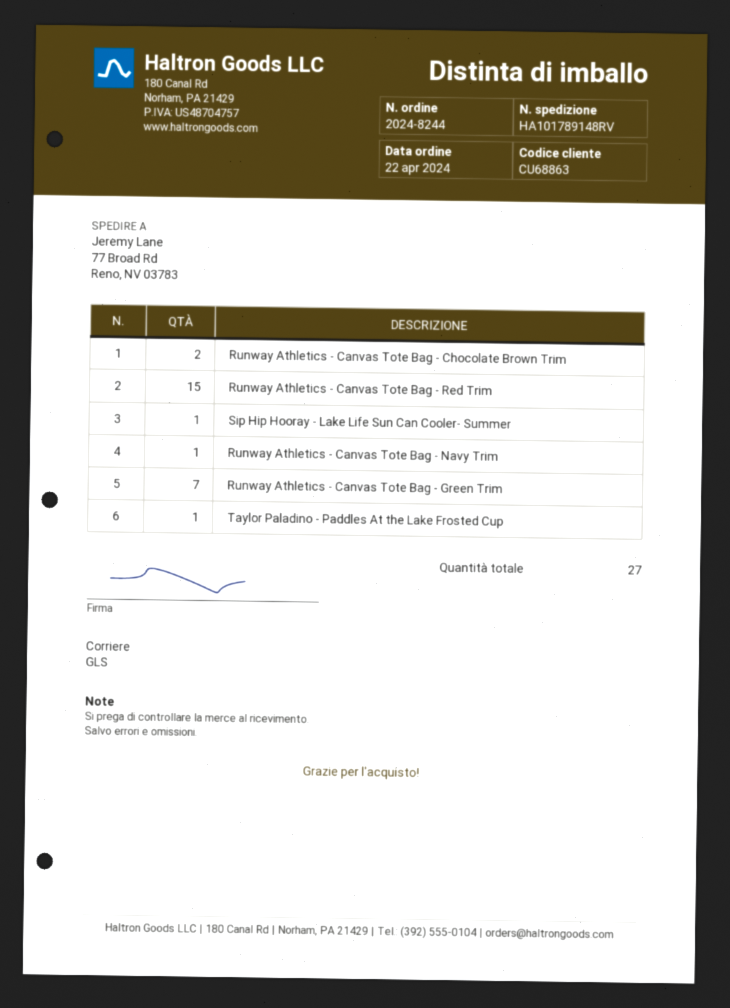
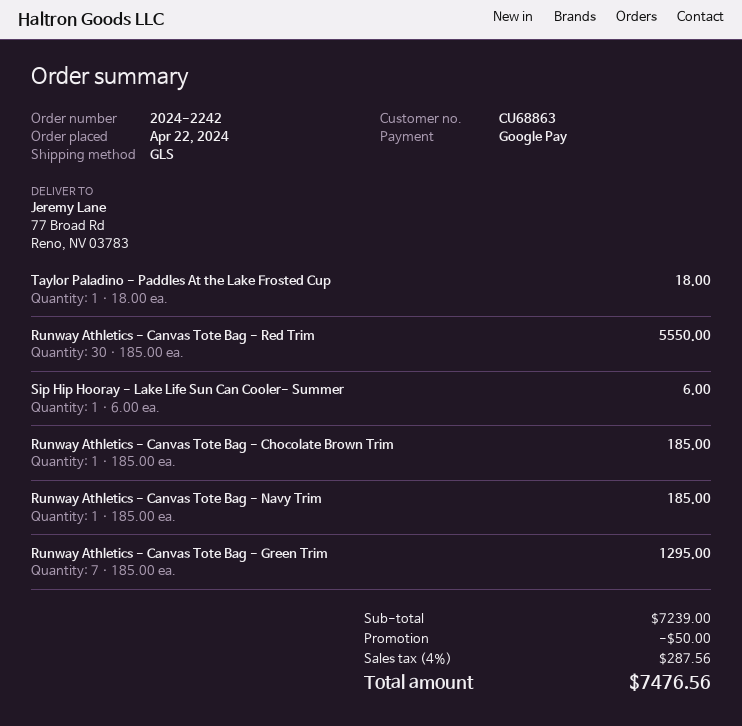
order number: 2024-8244 -> 2024-2242
Runway Athletics - Canvas Tote Bag - Chocolate Brown Trim: 2 -> 1
Runway Athletics - Canvas Tote Bag - Red Trim: 15 -> 30

